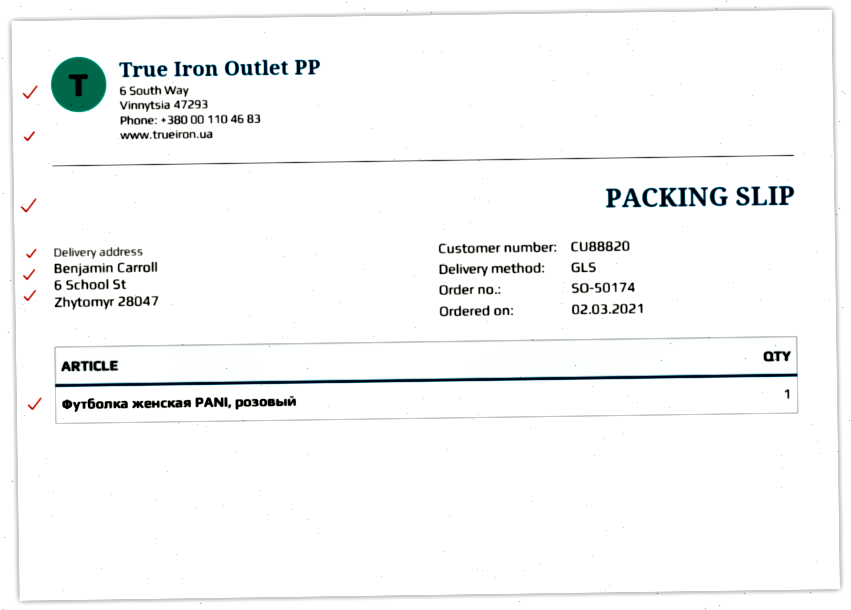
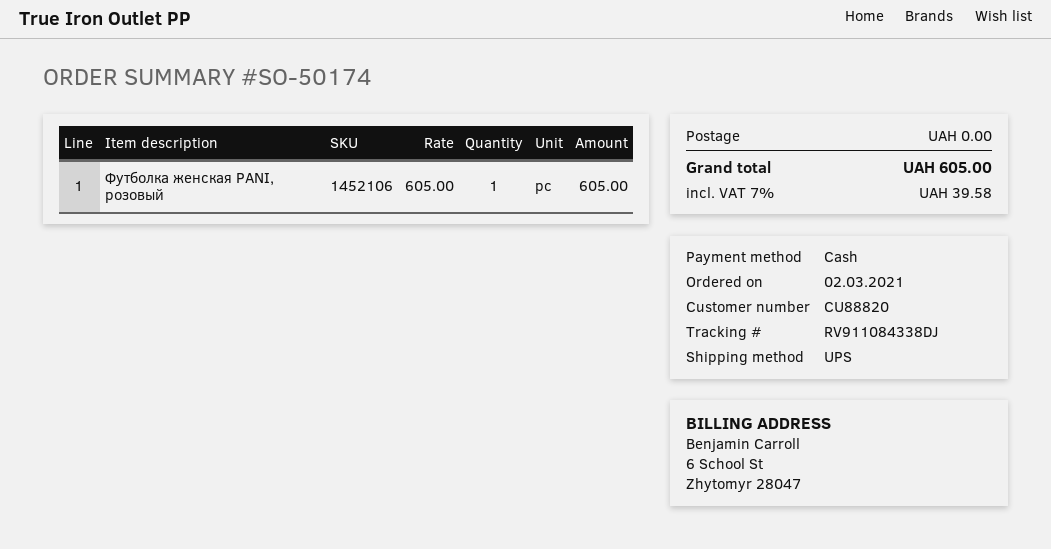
shipping method: GLS -> UPS

